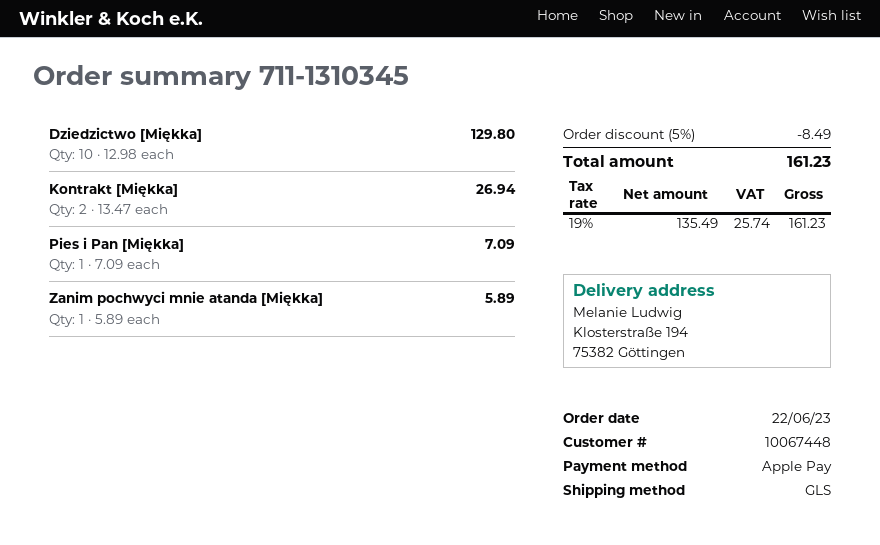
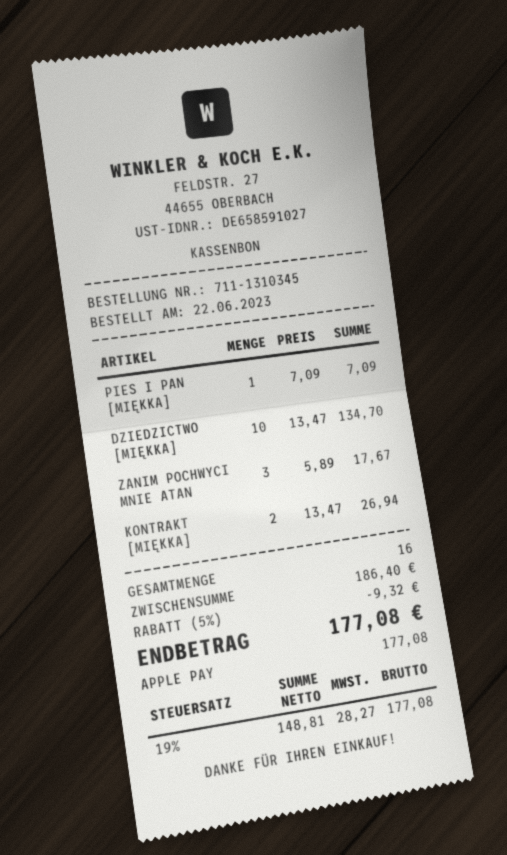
Dziedzictwo [Miękka]: 10 x 12.98 = 129.80 -> 10 x 13.47 = 134.70
Zanim pochwyci mnie atanda [Miękka]: 1 x 5.89 = 5.89 -> 3 x 5.89 = 17.67
discount: 5% = 8.49 -> 5% = 9.32
net: 135.49 -> 148.81
tax: 19% = 25.74 -> 19% = 28.27
total: 161.23 -> 177.08

